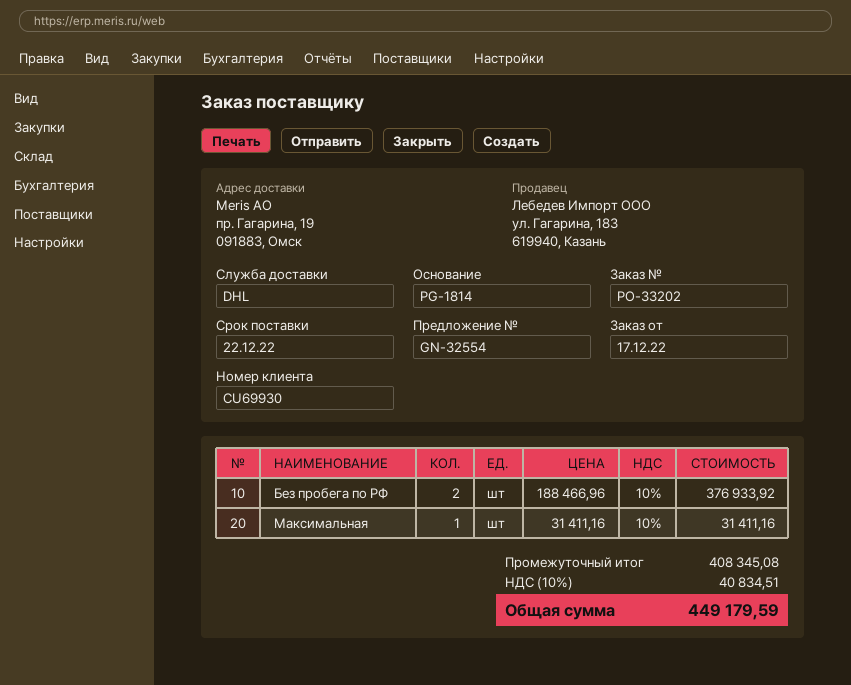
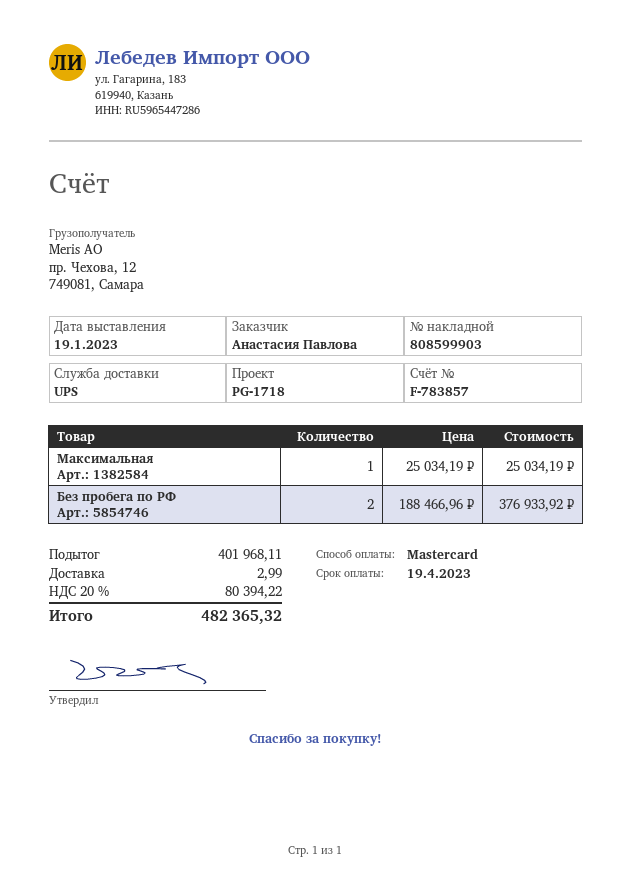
reference: PG-1814 -> PG-1718
shipping method: DHL -> UPS
ship to: пр. Гагарина, 19, 091883, Омск -> пр. Чехова, 12, 749081, Самара
Максимальная: 1 x 31411.16 = 31411.16 -> 1 x 25034.19 = 25034.19
subtotal: 408345.08 -> 401968.11
shipping: none -> 2.99
tax: 10% = 40834.51 -> 20% = 80394.22
total: 449179.59 -> 482365.32

